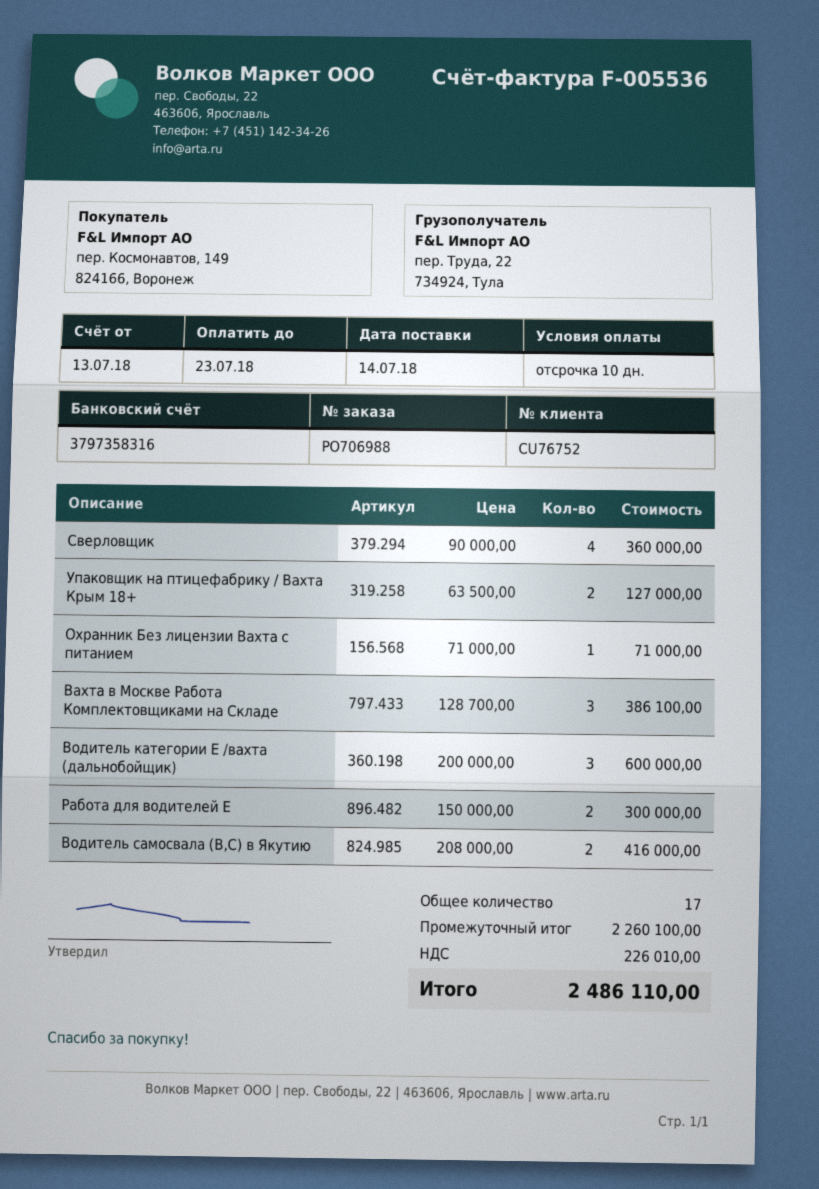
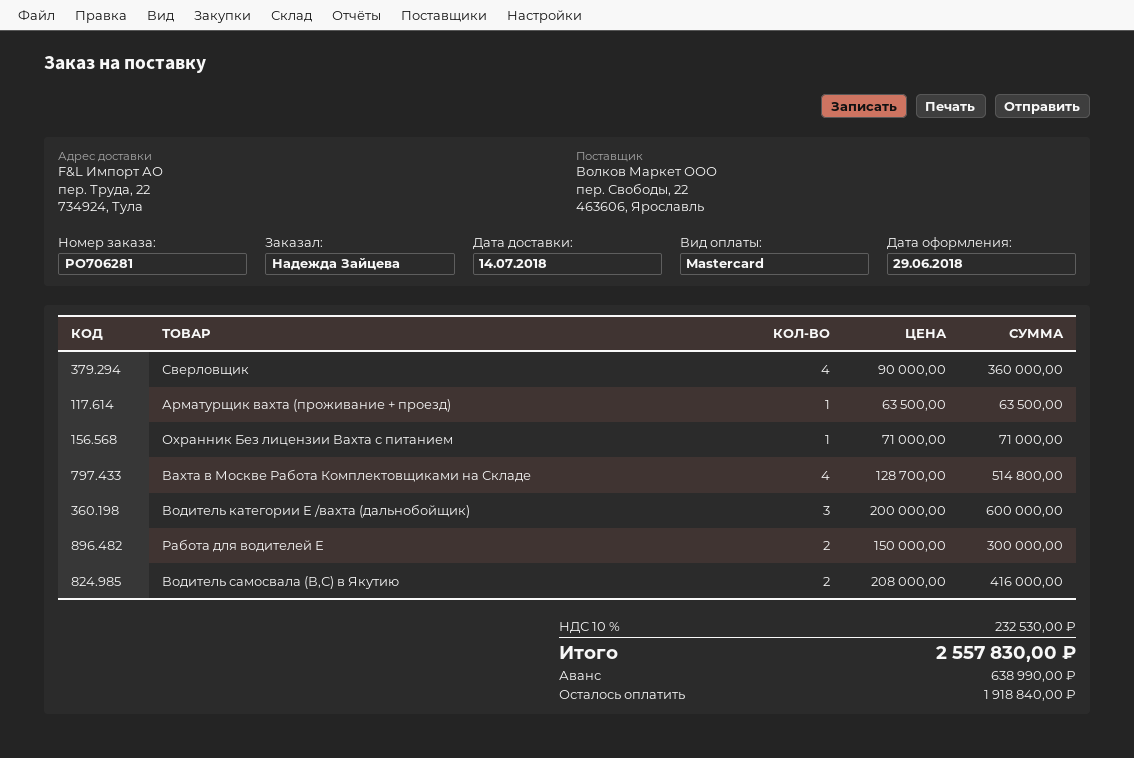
order number: PO706988 -> PO706281
Упаковщик на птицефабрику / Вахта Крым 18+: 2 x 63500.00 = 127000.00 -> none
Вахта в Москве Работа Комплектовщиками на Складе: 3 x 128700.00 = 386100.00 -> 4 x 128700.00 = 514800.00
Арматурщик вахта (проживание + проезд): none -> 1 x 63500.00 = 63500.00
tax: 226010.00 -> 232530.00
total: 2486110.00 -> 2557830.00

